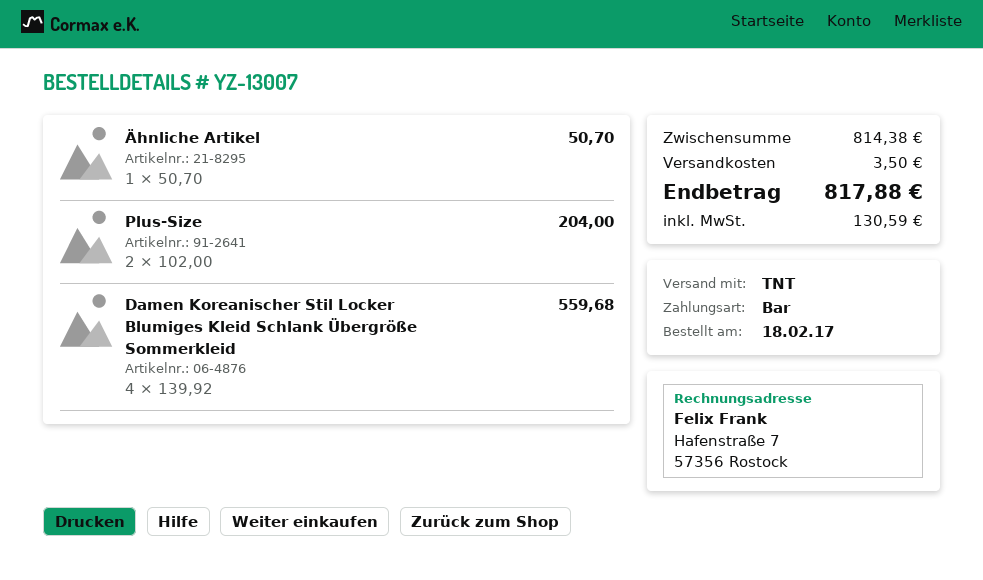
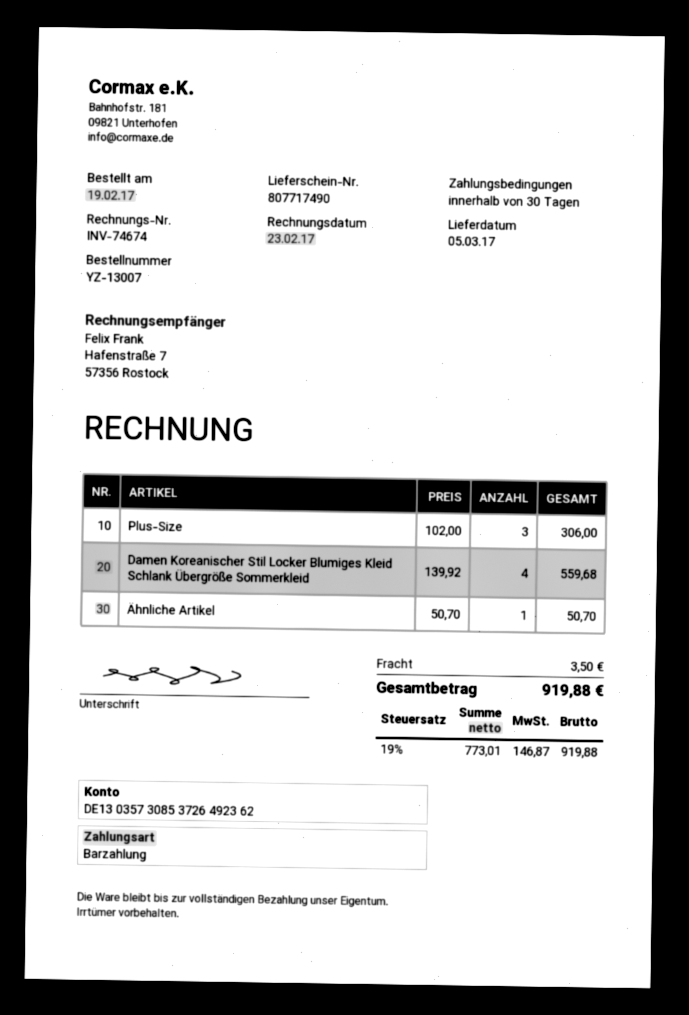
order date: 2017-02-18 -> 2017-02-19
Plus-Size: 2 x 102.00 = 204.00 -> 3 x 102.00 = 306.00
tax: 130.59 -> 146.87
total: 817.88 -> 919.88

